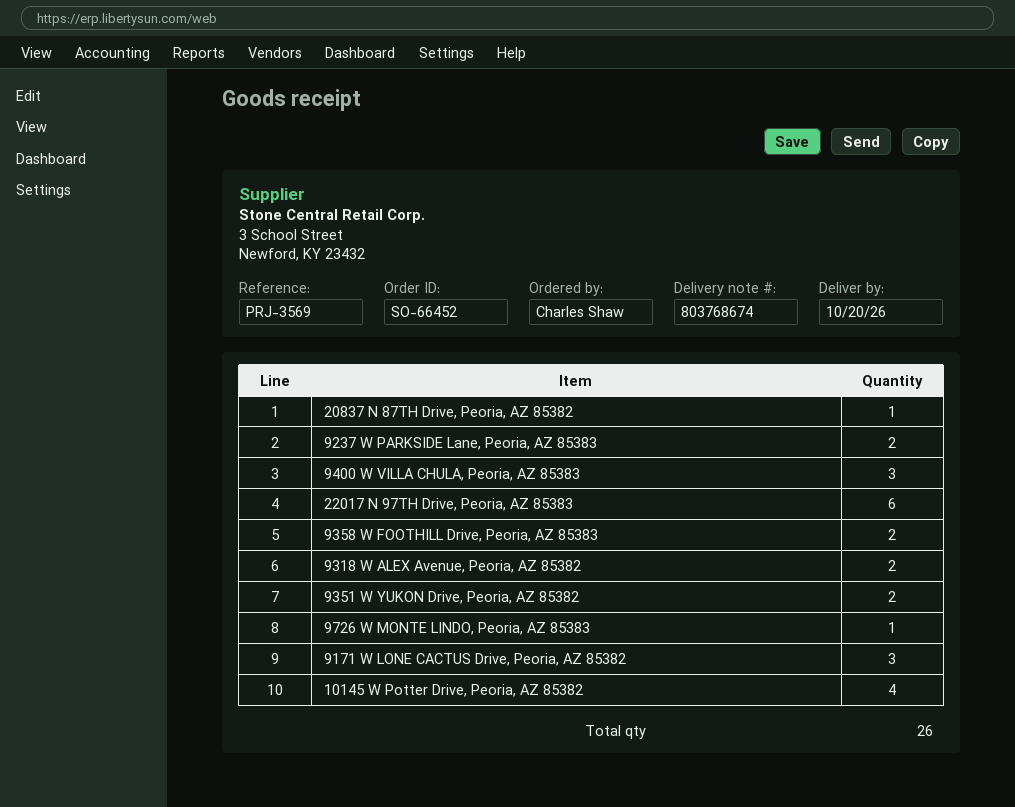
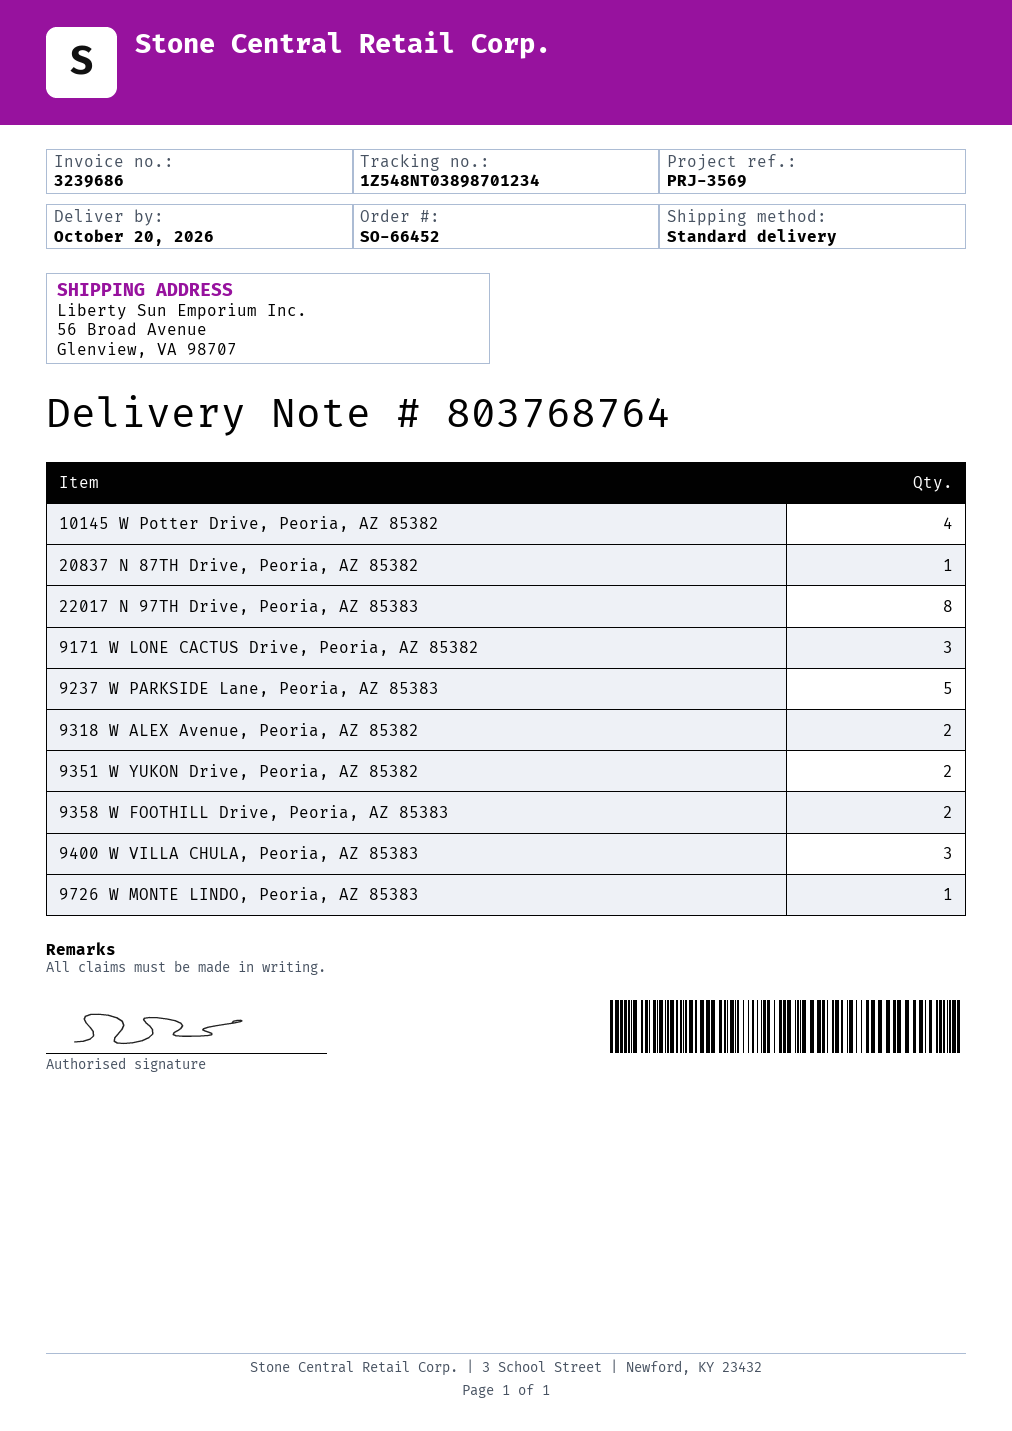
delivery note number: 803768674 -> 803768764
9237 W PARKSIDE Lane, Peoria, AZ 85383: 2 -> 5
22017 N 97TH Drive, Peoria, AZ 85383: 6 -> 8

